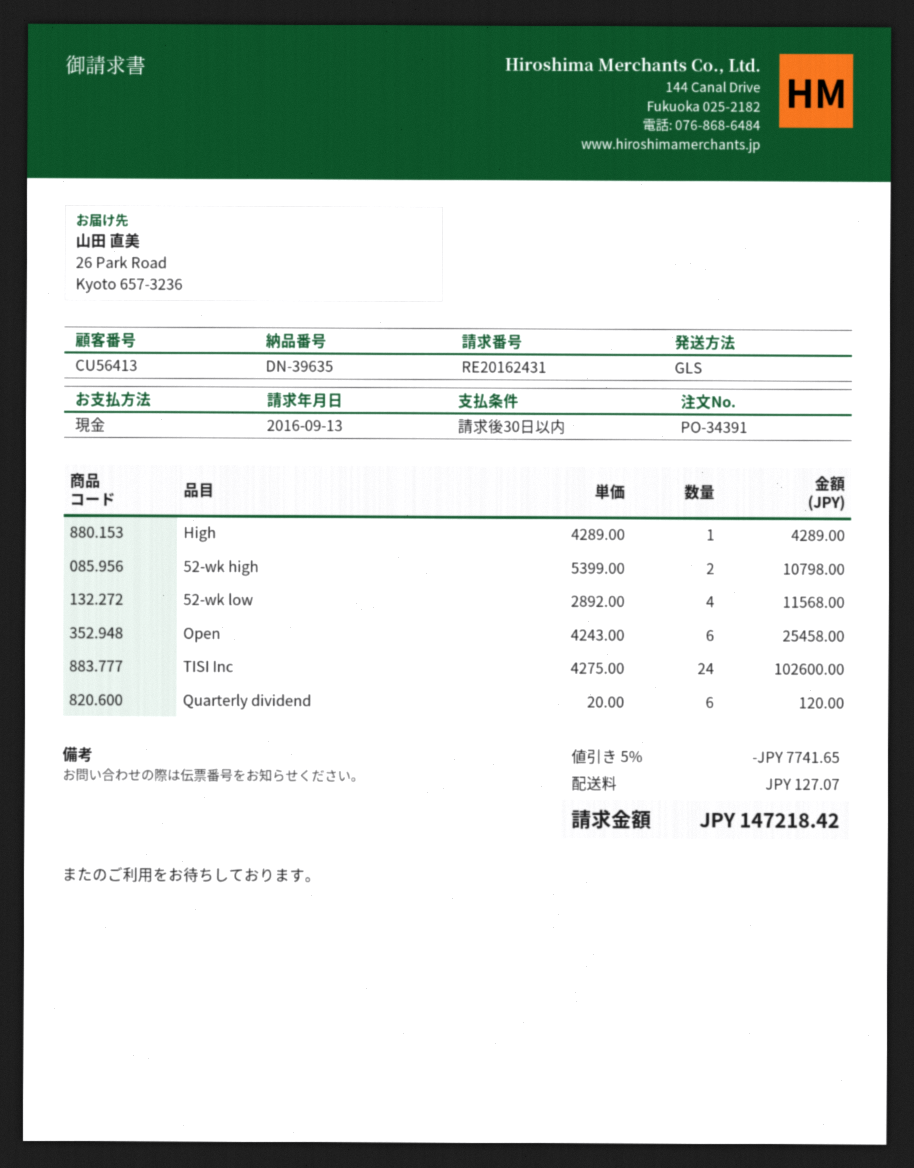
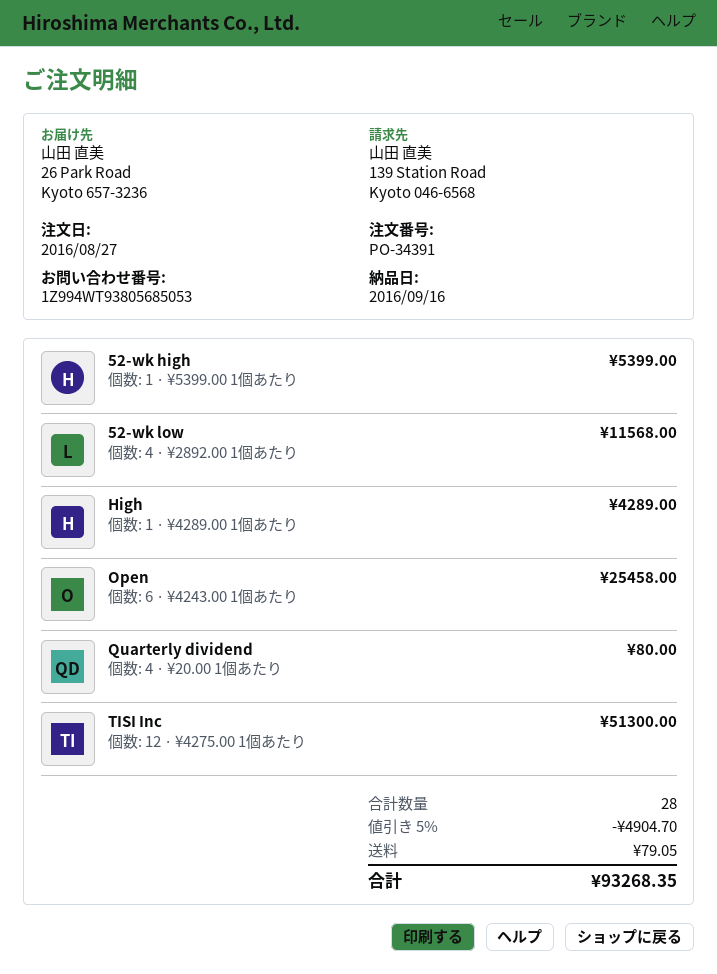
52-wk high: 2 x 5399.00 = 10798.00 -> 1 x 5399.00 = 5399.00
TISI Inc: 24 x 4275.00 = 102600.00 -> 12 x 4275.00 = 51300.00
Quarterly dividend: 6 x 20.00 = 120.00 -> 4 x 20.00 = 80.00
discount: 5% = 7741.65 -> 5% = 4904.70
shipping: 127.07 -> 79.05
total: 147218.42 -> 93268.35

